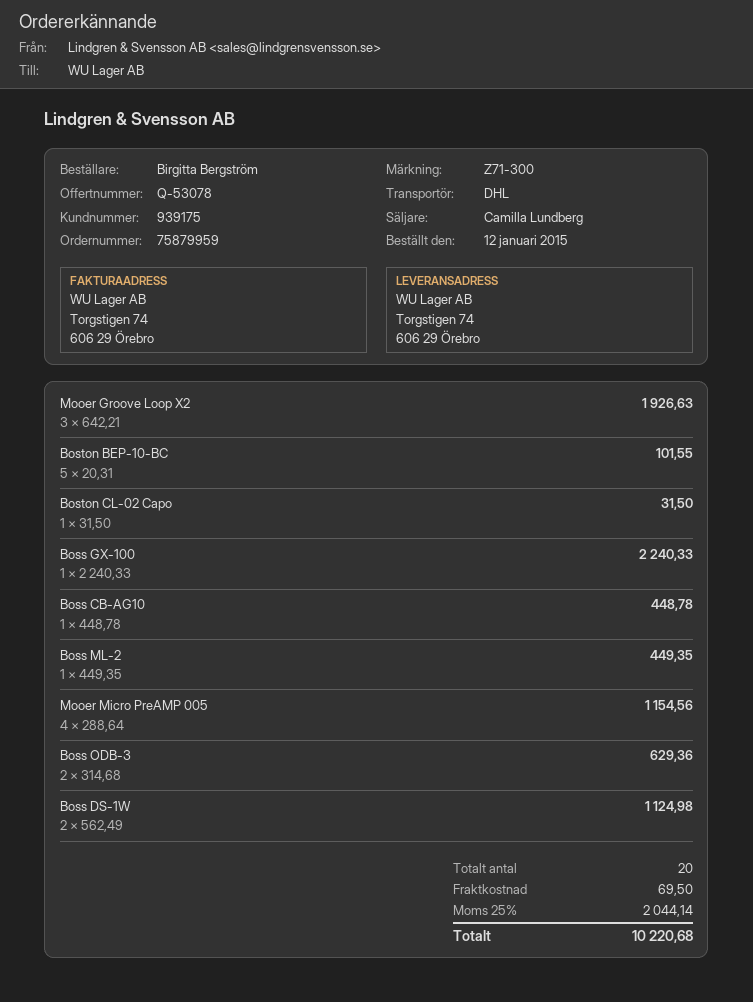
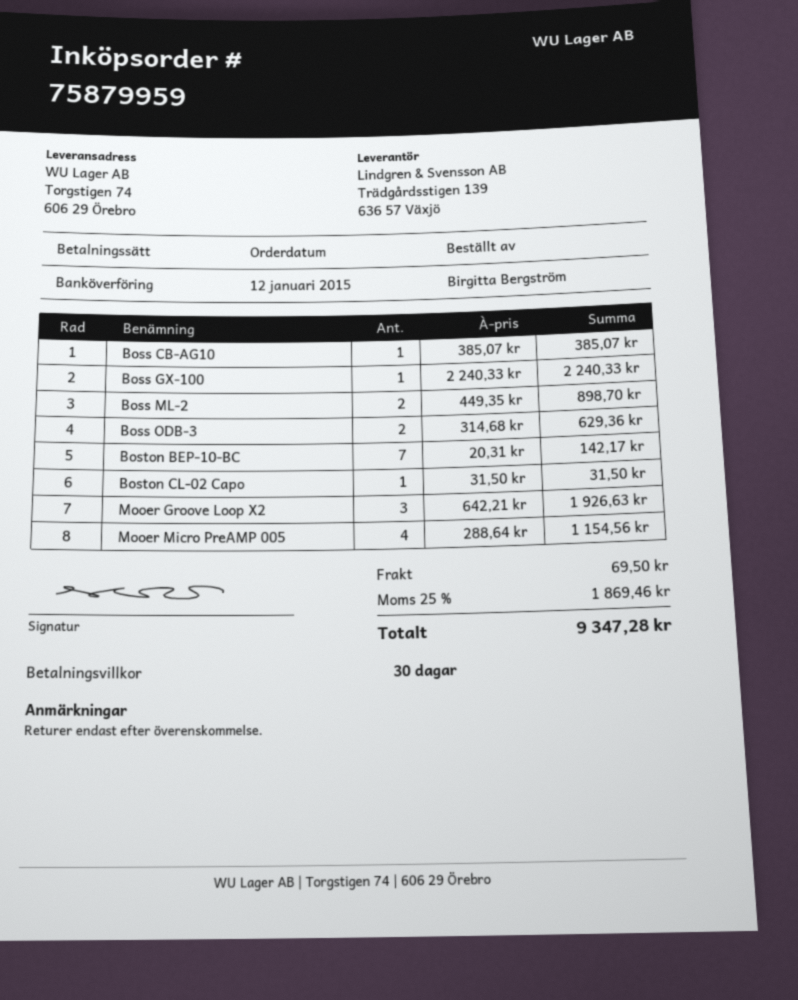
Boston BEP-10-BC: 5 x 20.31 = 101.55 -> 7 x 20.31 = 142.17
Boss CB-AG10: 1 x 448.78 = 448.78 -> 1 x 385.07 = 385.07
Boss ML-2: 1 x 449.35 = 449.35 -> 2 x 449.35 = 898.70
Boss DS-1W: 2 x 562.49 = 1124.98 -> none
tax: 25% = 2044.14 -> 25% = 1869.46
total: 10220.68 -> 9347.28

